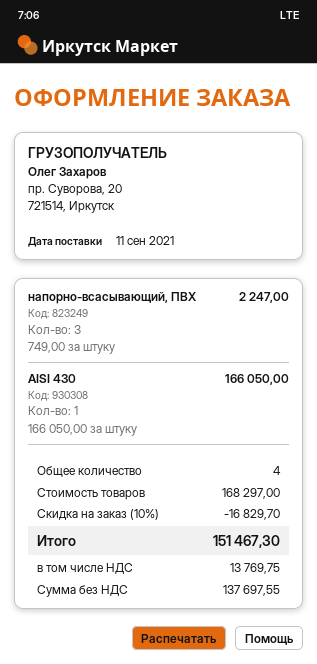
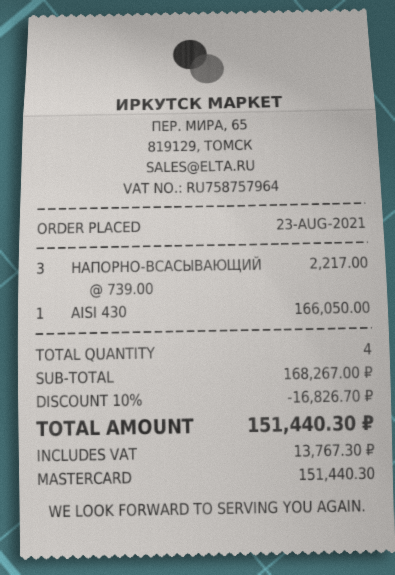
напорно-всасывающий, ПВХ: 3 x 749.00 = 2247.00 -> 3 x 739.00 = 2217.00
subtotal: 168297.00 -> 168267.00
discount: 10% = 16829.70 -> 10% = 16826.70
tax: 13769.75 -> 13767.30
total: 151467.30 -> 151440.30

